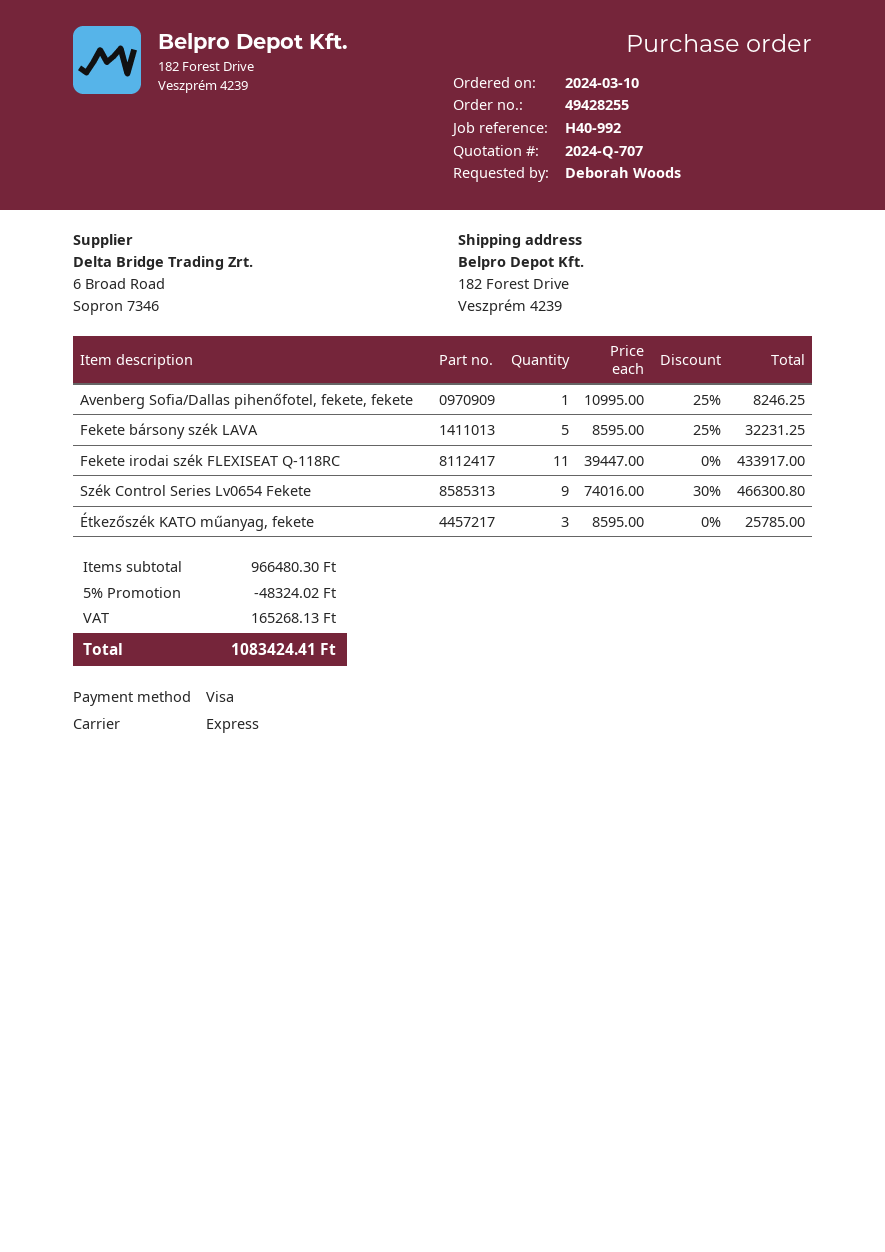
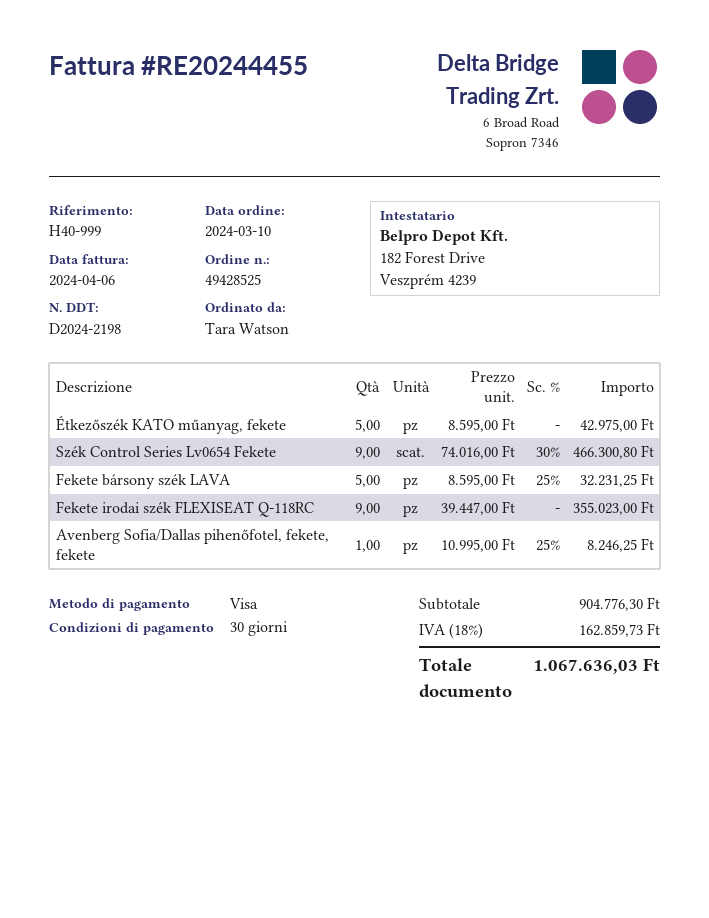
order number: 49428255 -> 49428525
reference: H40-992 -> H40-999
ordered by: Deborah Woods -> Tara Watson
Fekete irodai szék FLEXISEAT Q-118RC: 11 x 39447.00 = 433917.00 -> 9 x 39447.00 = 355023.00
Étkezőszék KATO műanyag, fekete: 3 x 8595.00 = 25785.00 -> 5 x 8595.00 = 42975.00
subtotal: 966480.30 -> 904776.30
discount: 5% = 48324.02 -> none
tax: 165268.13 -> 162859.73
total: 1083424.41 -> 1067636.03

